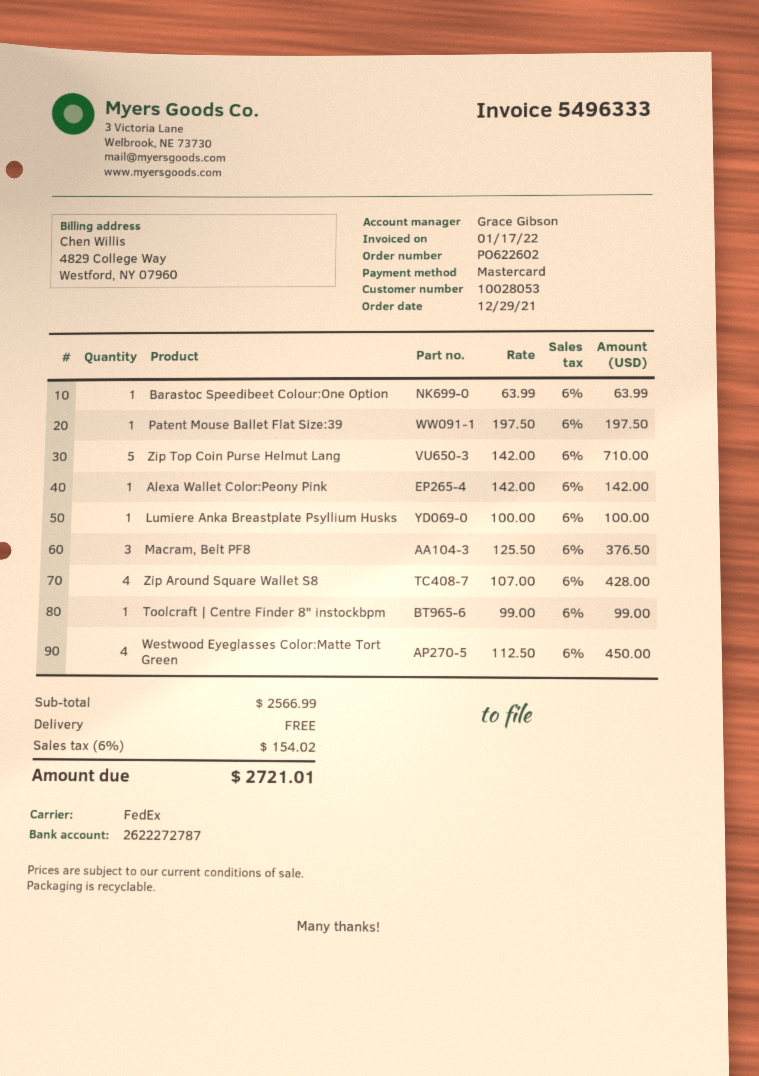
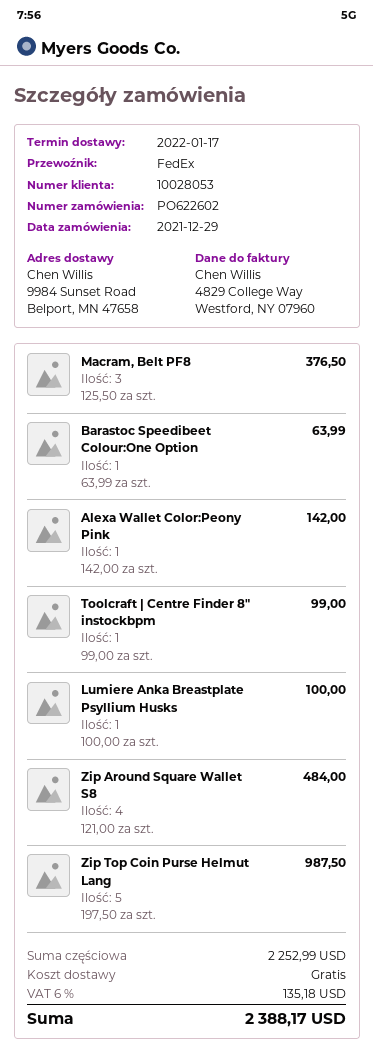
Patent Mouse Ballet Flat Size:39: 1 x 197.50 = 197.50 -> none
Zip Top Coin Purse Helmut Lang: 5 x 142.00 = 710.00 -> 5 x 197.50 = 987.50
Zip Around Square Wallet S8: 4 x 107.00 = 428.00 -> 4 x 121.00 = 484.00
Westwood Eyeglasses Color:Matte Tort Green: 4 x 112.50 = 450.00 -> none
subtotal: 2566.99 -> 2252.99
tax: 6% = 154.02 -> 6% = 135.18
total: 2721.01 -> 2388.17

